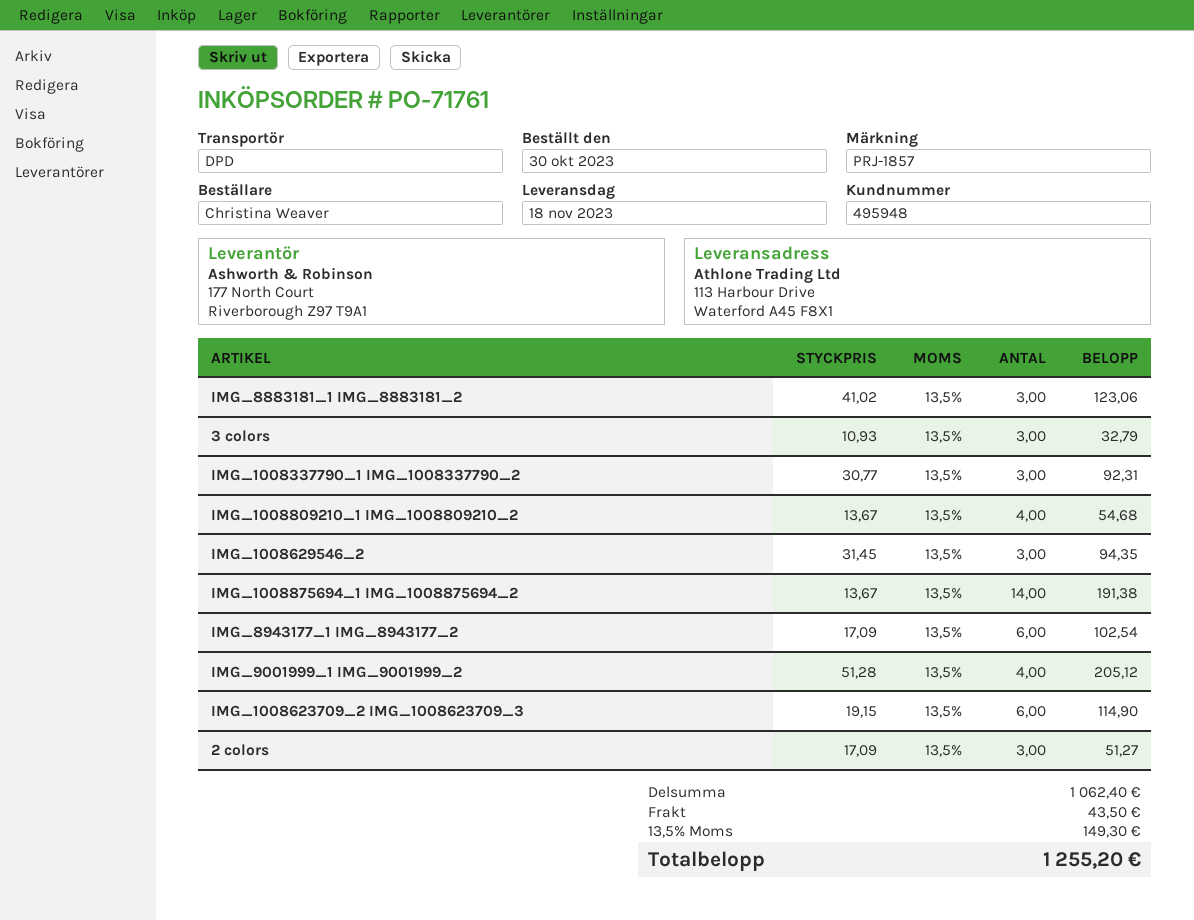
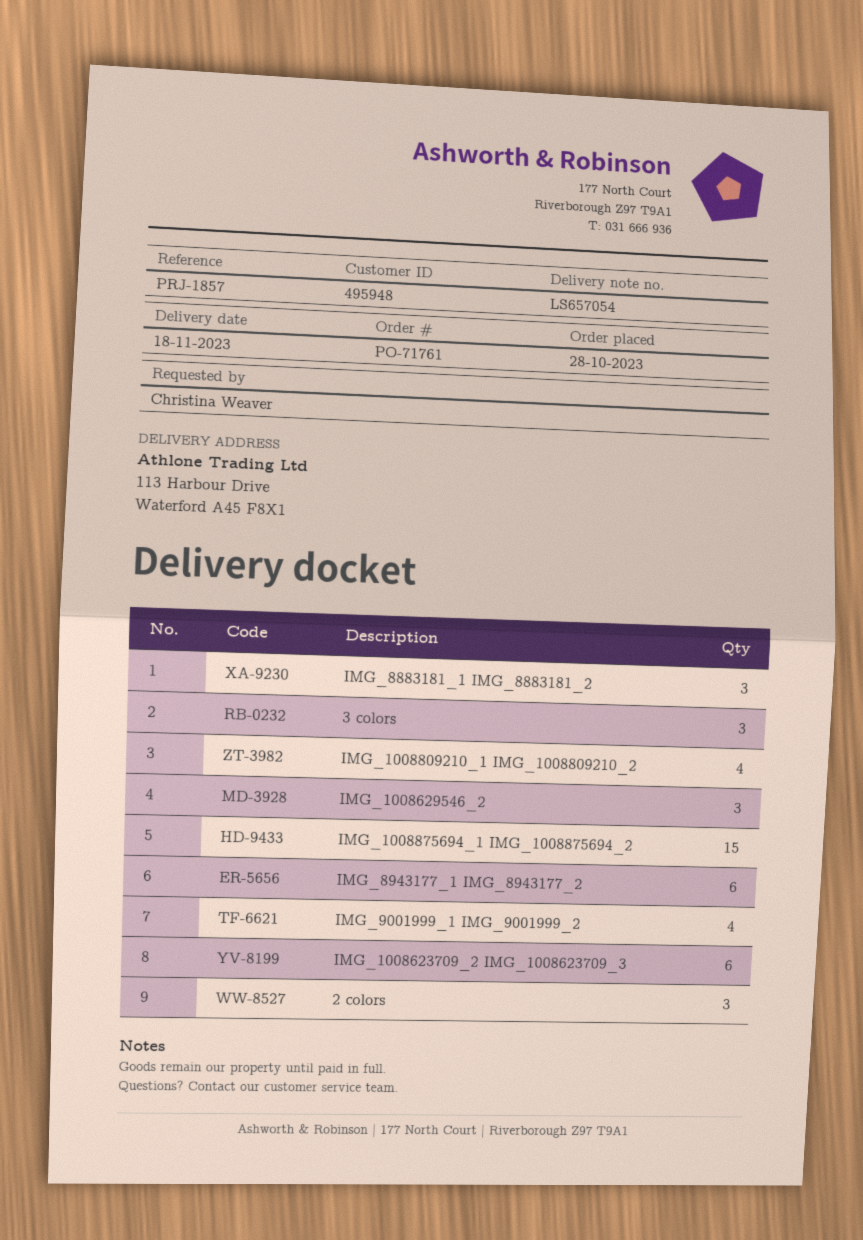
order date: 2023-10-30 -> 2023-10-28
IMG_1008337790_1 IMG_1008337790_2: 3 -> none
IMG_1008875694_1 IMG_1008875694_2: 14 -> 15

